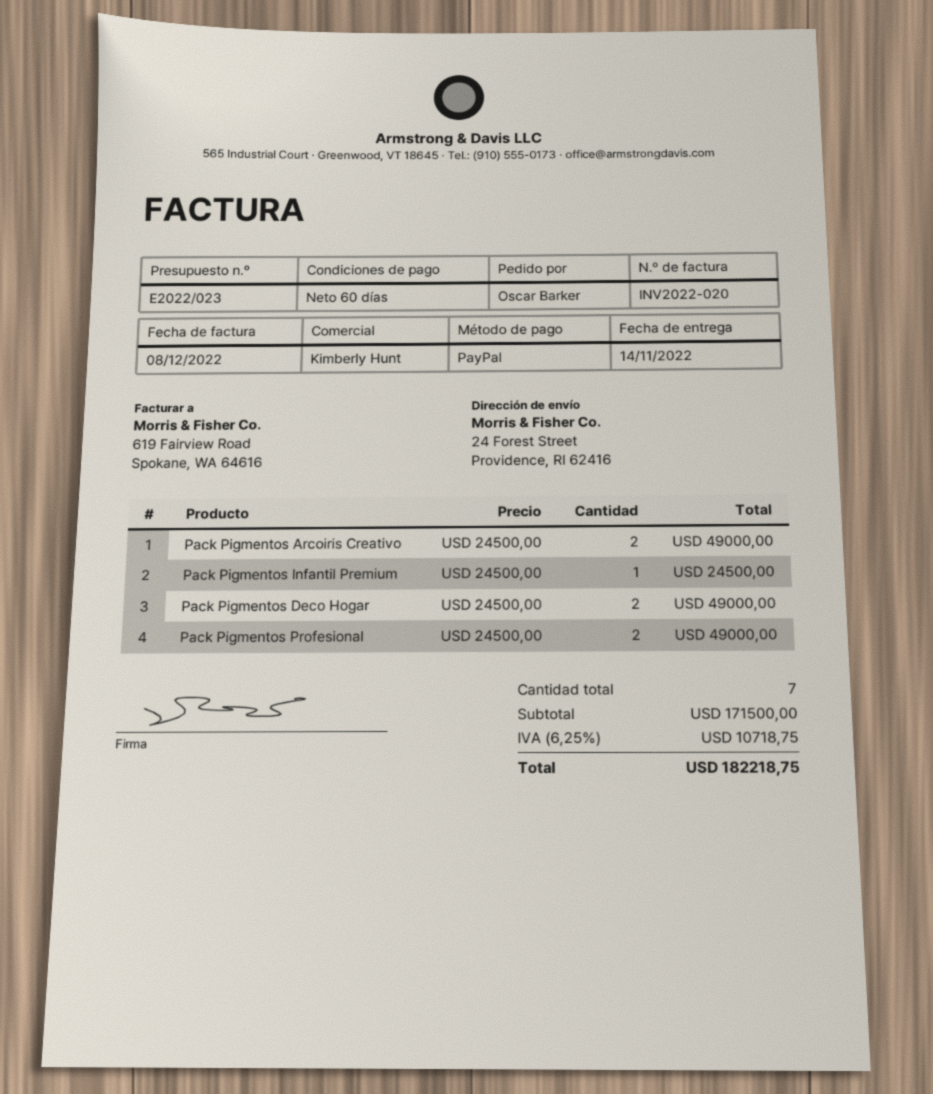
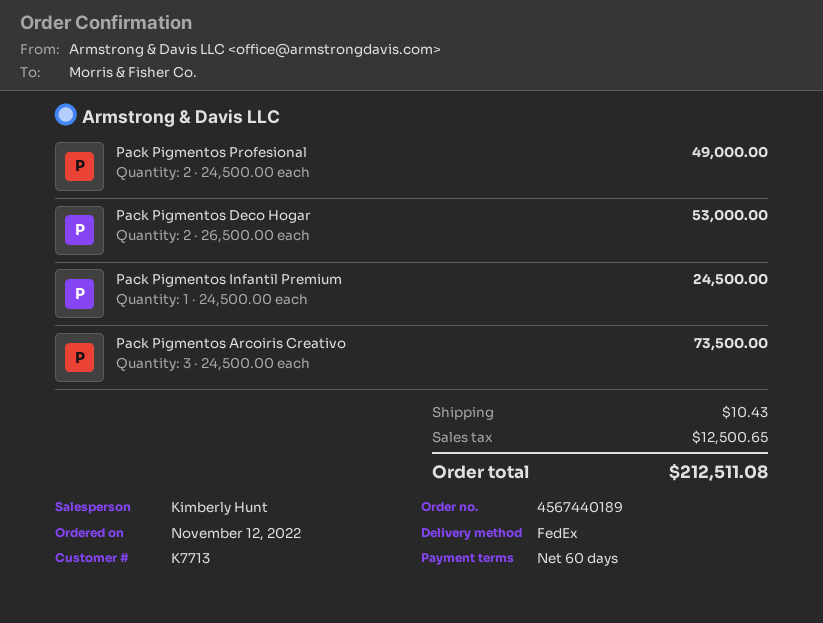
Pack Pigmentos Arcoiris Creativo: 2 x 24500.00 = 49000.00 -> 3 x 24500.00 = 73500.00
Pack Pigmentos Deco Hogar: 2 x 24500.00 = 49000.00 -> 2 x 26500.00 = 53000.00
shipping: none -> 10.43
tax: 10718.75 -> 12500.65
total: 182218.75 -> 212511.08

